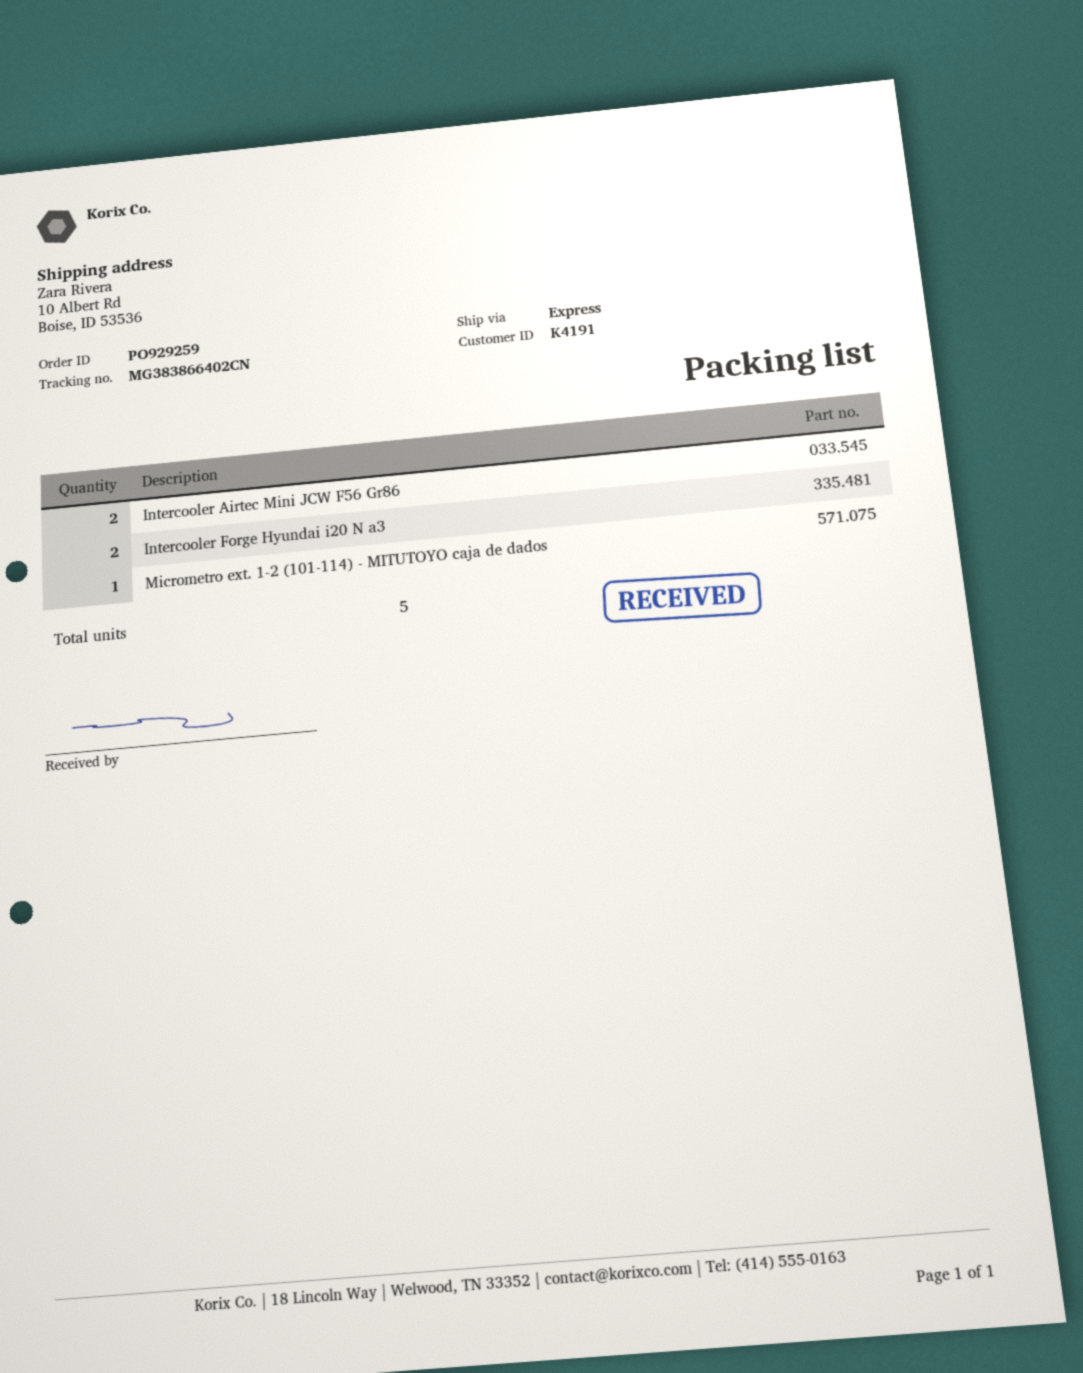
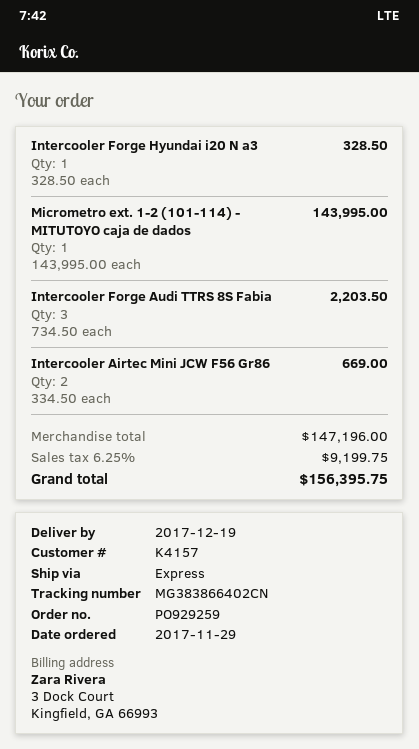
customer number: K4191 -> K4157
Intercooler Forge Hyundai i20 N a3: 2 -> 1
Intercooler Forge Audi TTRS 8S Fabia: none -> 3

